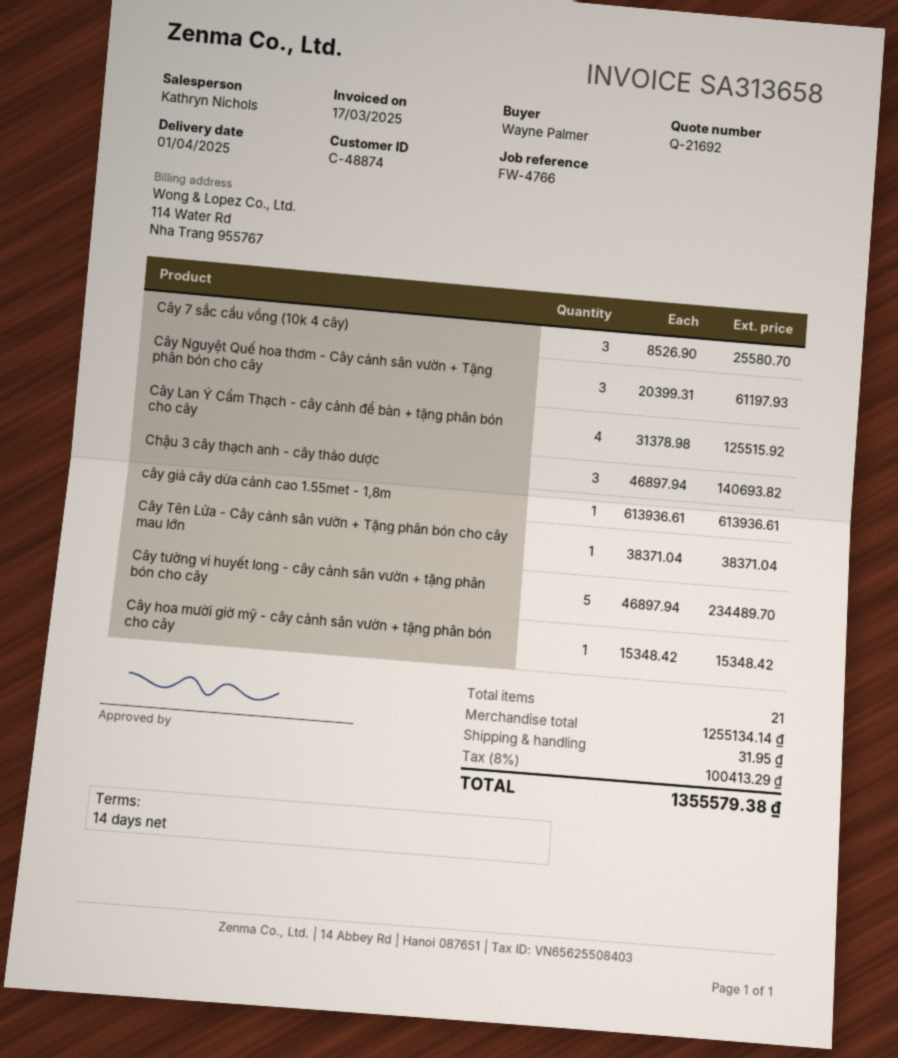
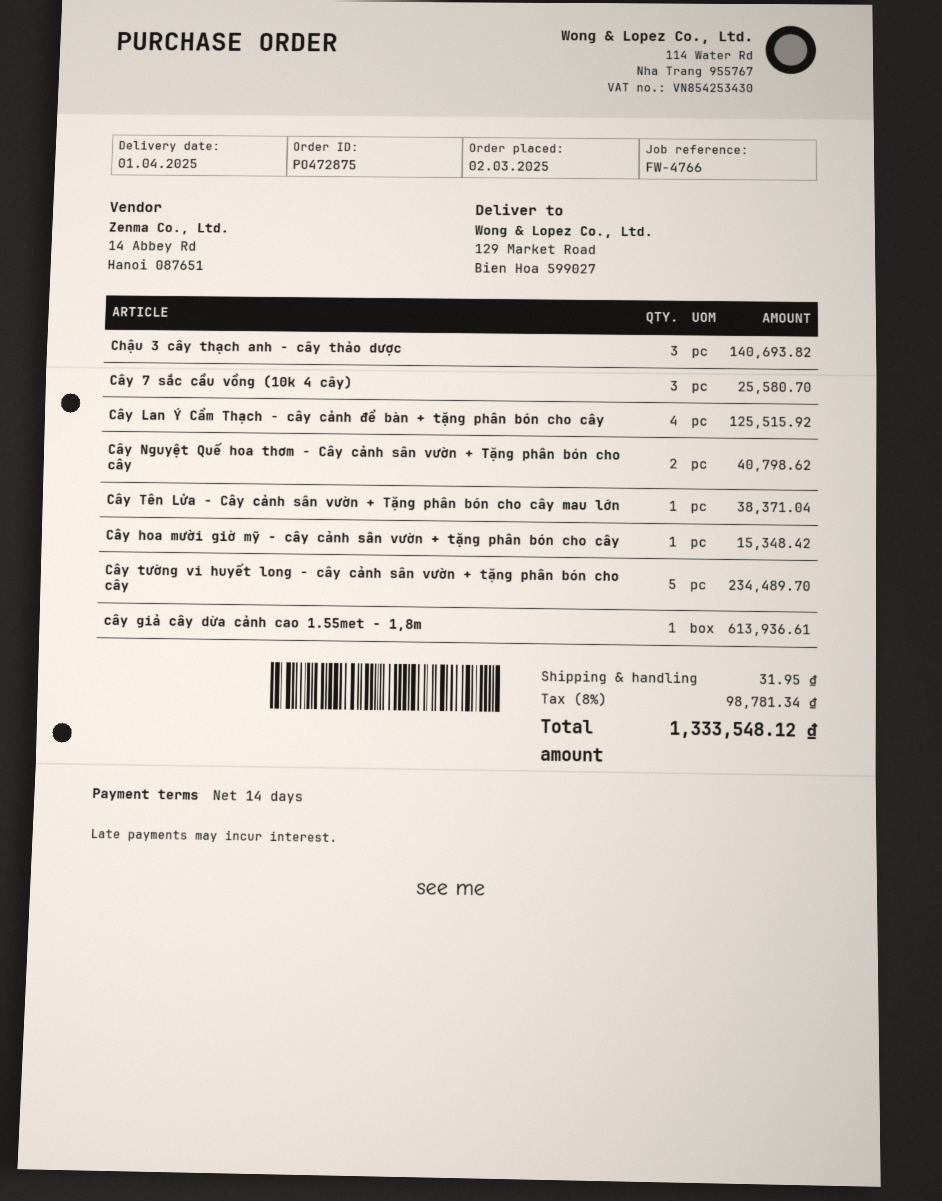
Cây Nguyệt Quế hoa thơm - Cây cảnh sân vườn + Tặng phân bón cho cây: 3 for 61197.93 -> 2 for 40798.62
tax: 8% = 100413.29 -> 8% = 98781.34
total: 1355579.38 -> 1333548.12

